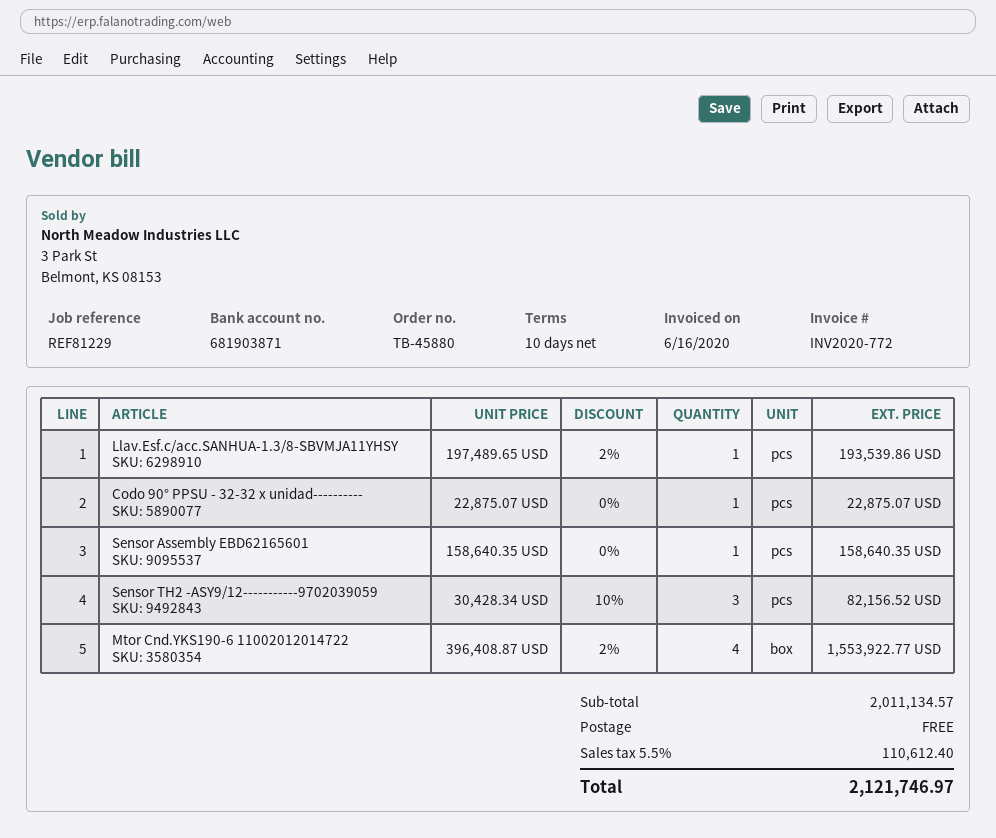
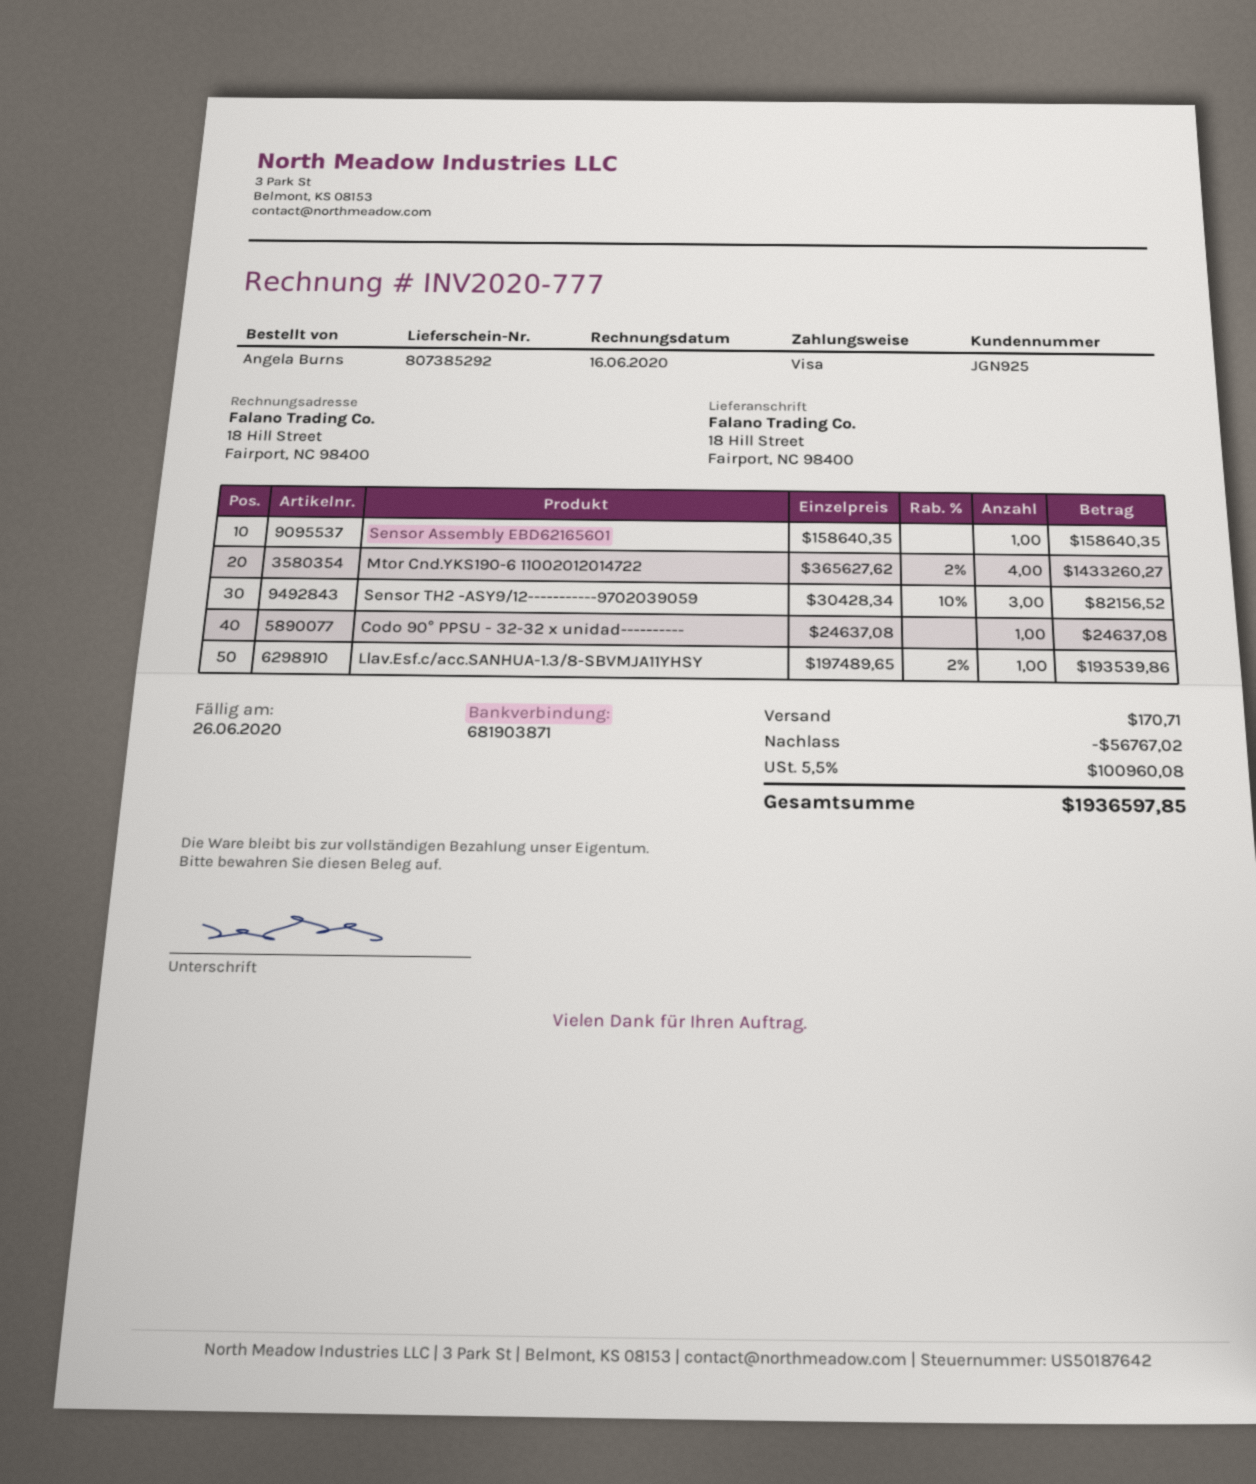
invoice number: INV2020-772 -> INV2020-777
Codo 90° PPSU - 32-32 x unidad----------: 1 x 22875.07 = 22875.07 -> 1 x 24637.08 = 24637.08
Mtor Cnd.YKS190-6 11002012014722: 4 x 396408.87 - 2% = 1553922.77 -> 4 x 365627.62 - 2% = 1433260.27
discount: none -> 56767.02
shipping: 0.00 -> 170.71
tax: 5.5% = 110612.40 -> 5.5% = 100960.08
total: 2121746.97 -> 1936597.85

